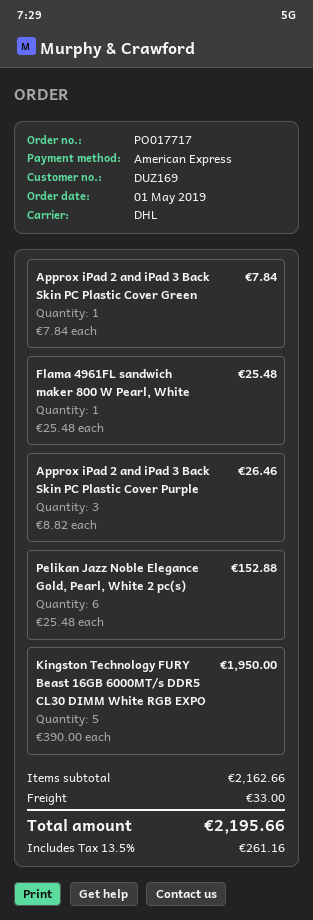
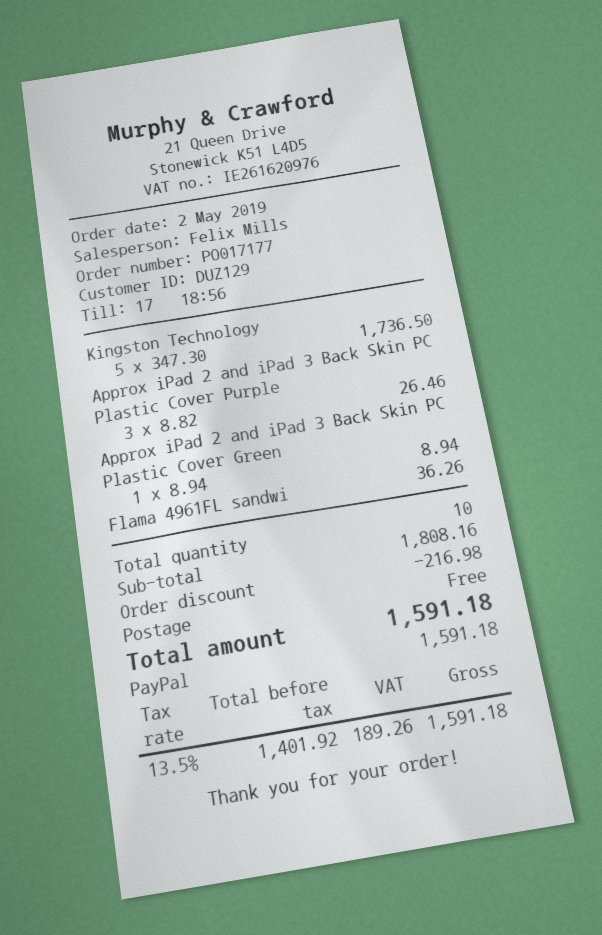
order number: PO017717 -> PO017177
order date: 2019-05-01 -> 2019-05-02
customer number: DUZ169 -> DUZ129
payment method: American Express -> PayPal
Approx iPad 2 and iPad 3 Back Skin PC Plastic Cover Green: 1 x 7.84 = 7.84 -> 1 x 8.94 = 8.94
Flama 4961FL sandwich maker 800 W Pearl, White: 1 x 25.48 = 25.48 -> 1 x 36.26 = 36.26
Pelikan Jazz Noble Elegance Gold, Pearl, White 2 pc(s): 6 x 25.48 = 152.88 -> none
Kingston Technology FURY Beast 16GB 6000MT/s DDR5 CL30 DIMM White RGB EXPO: 5 x 390.00 = 1950.00 -> 5 x 347.30 = 1736.50
subtotal: 2162.66 -> 1808.16
discount: none -> 216.98
shipping: 33.00 -> 0.00
tax: 13.5% = 261.16 -> 13.5% = 189.26
total: 2195.66 -> 1591.18

